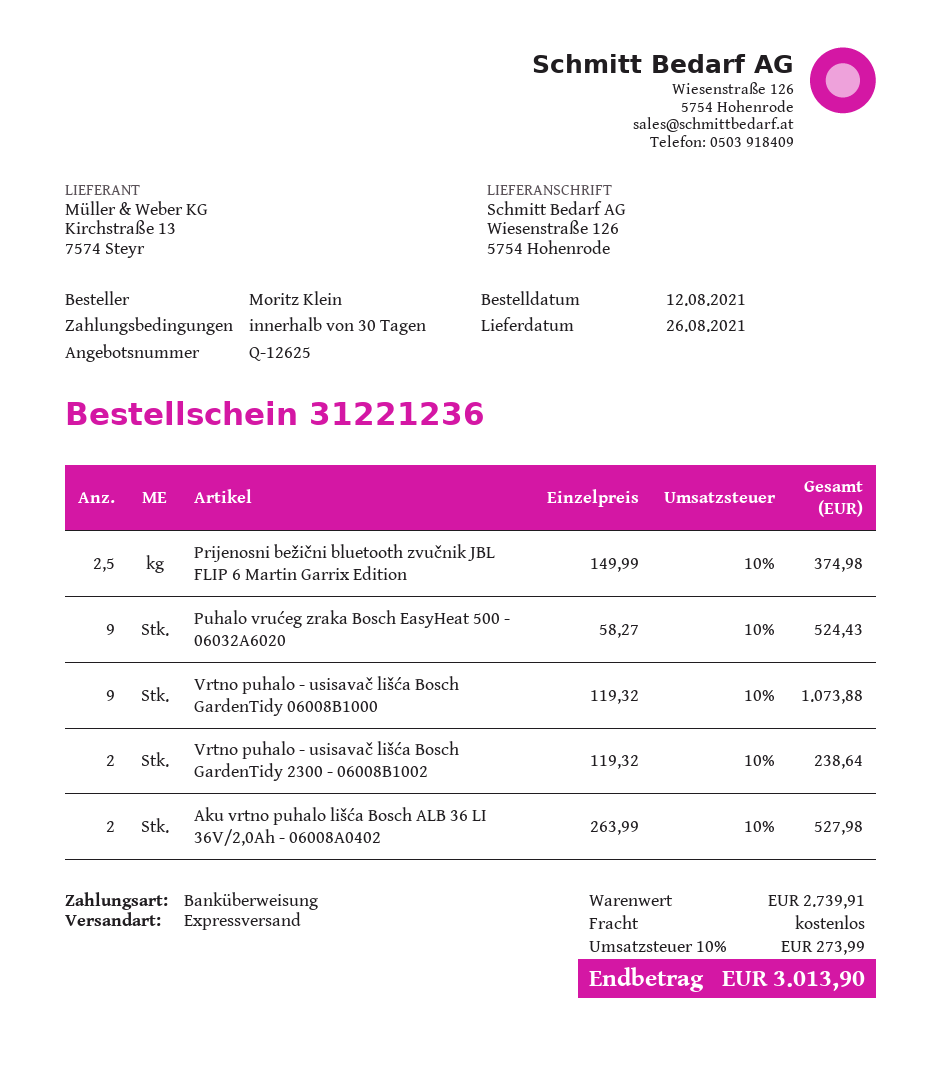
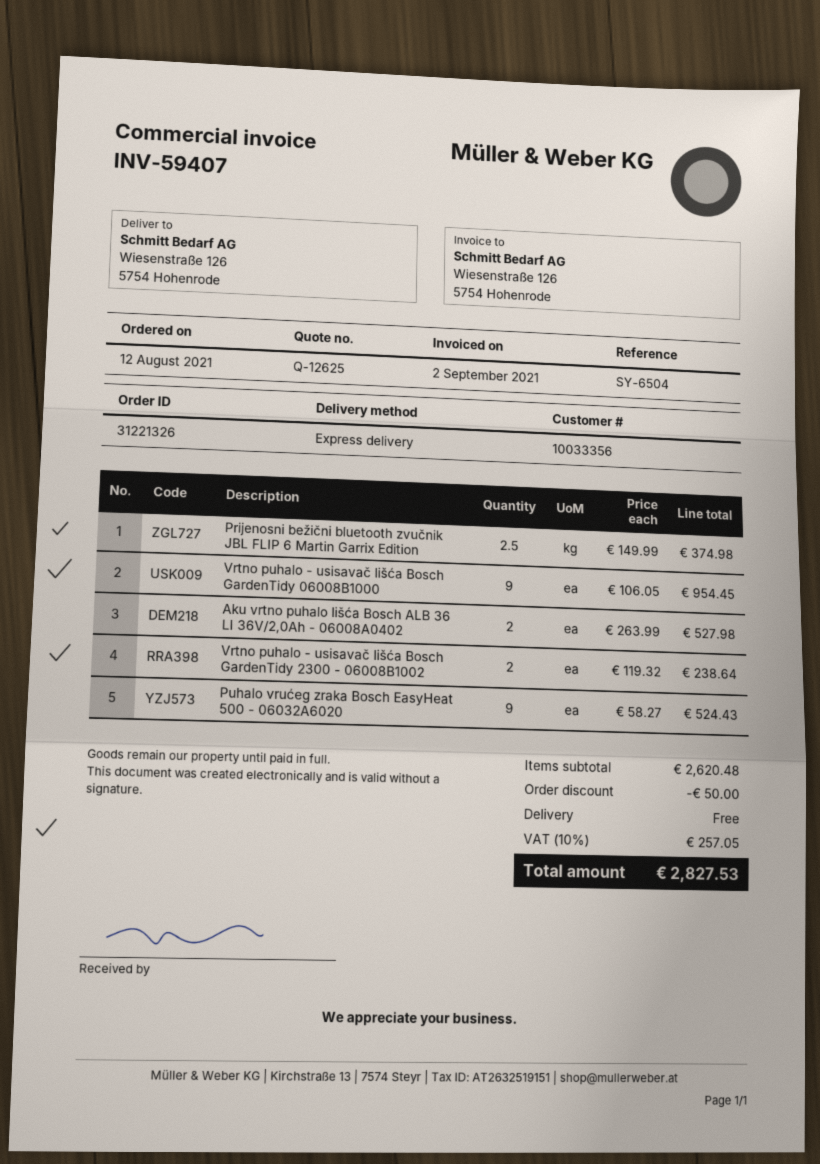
order number: 31221236 -> 31221326
Vrtno puhalo - usisavač lišća Bosch GardenTidy 06008B1000: 9 x 119.32 = 1073.88 -> 9 x 106.05 = 954.45
subtotal: 2739.91 -> 2620.48
discount: none -> 50.00
tax: 10% = 273.99 -> 10% = 257.05
total: 3013.90 -> 2827.53

